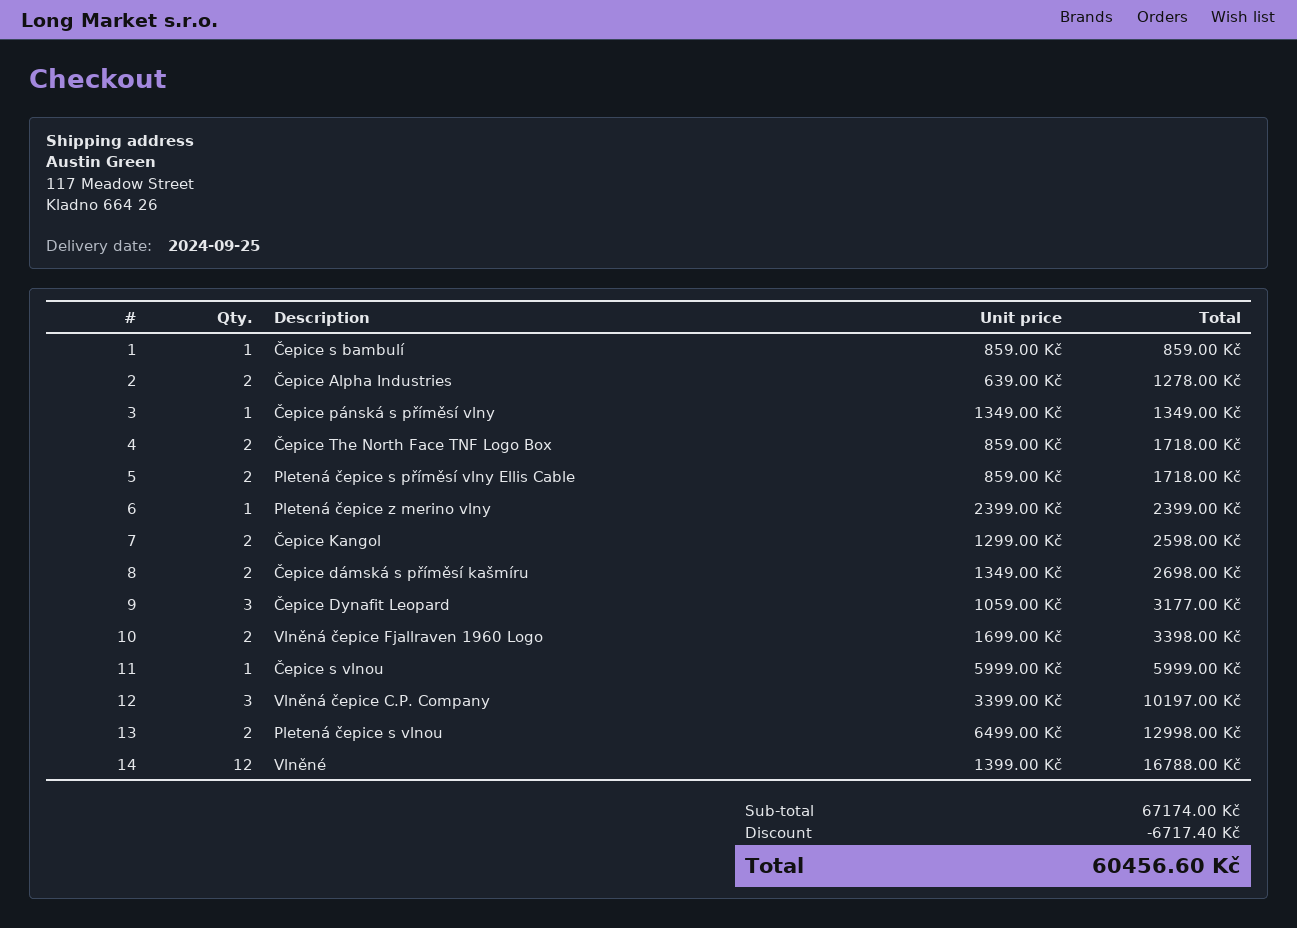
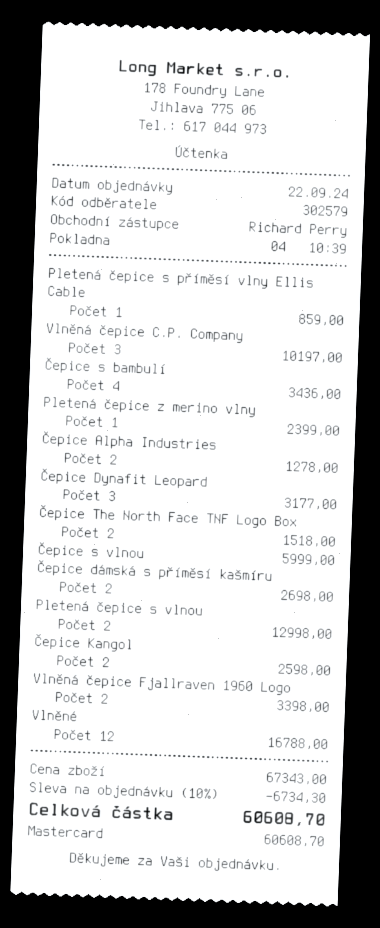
Čepice s bambulí: 1 for 859.00 -> 4 for 3436.00
Čepice pánská s příměsí vlny: 1 for 1349.00 -> none
Čepice The North Face TNF Logo Box: 2 for 1718.00 -> 2 for 1518.00
Pletená čepice s příměsí vlny Ellis Cable: 2 for 1718.00 -> 1 for 859.00
subtotal: 67174.00 -> 67343.00
discount: 6717.40 -> 6734.30
total: 60456.60 -> 60608.70

